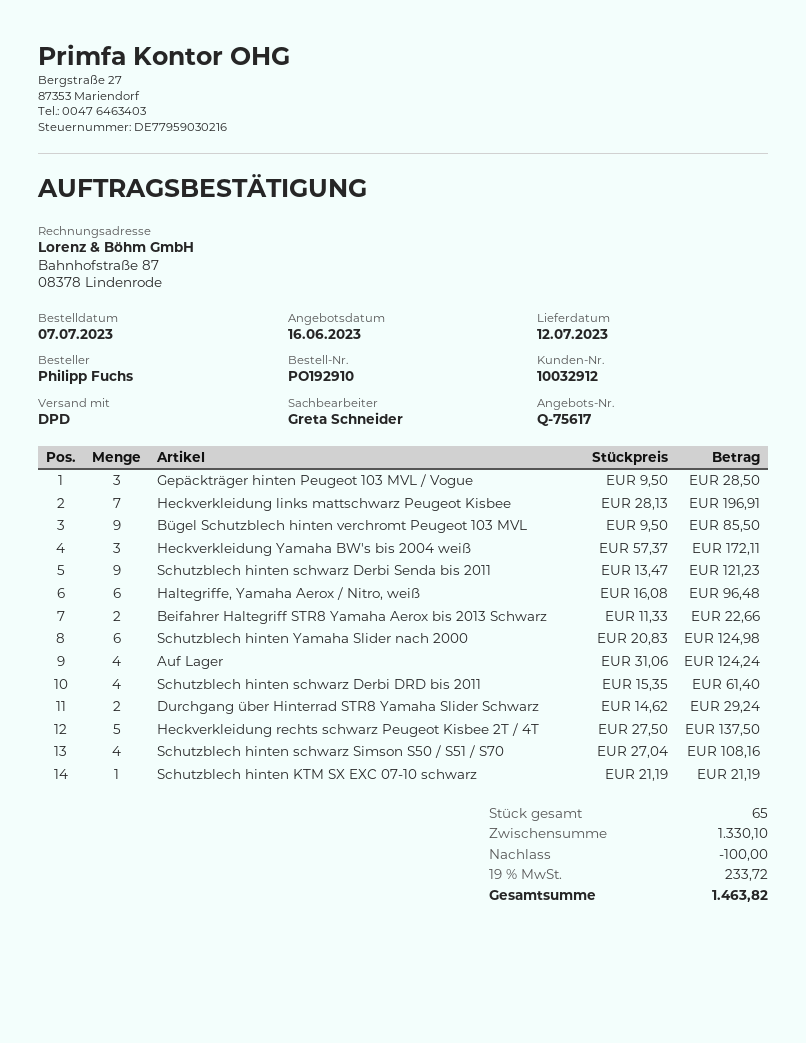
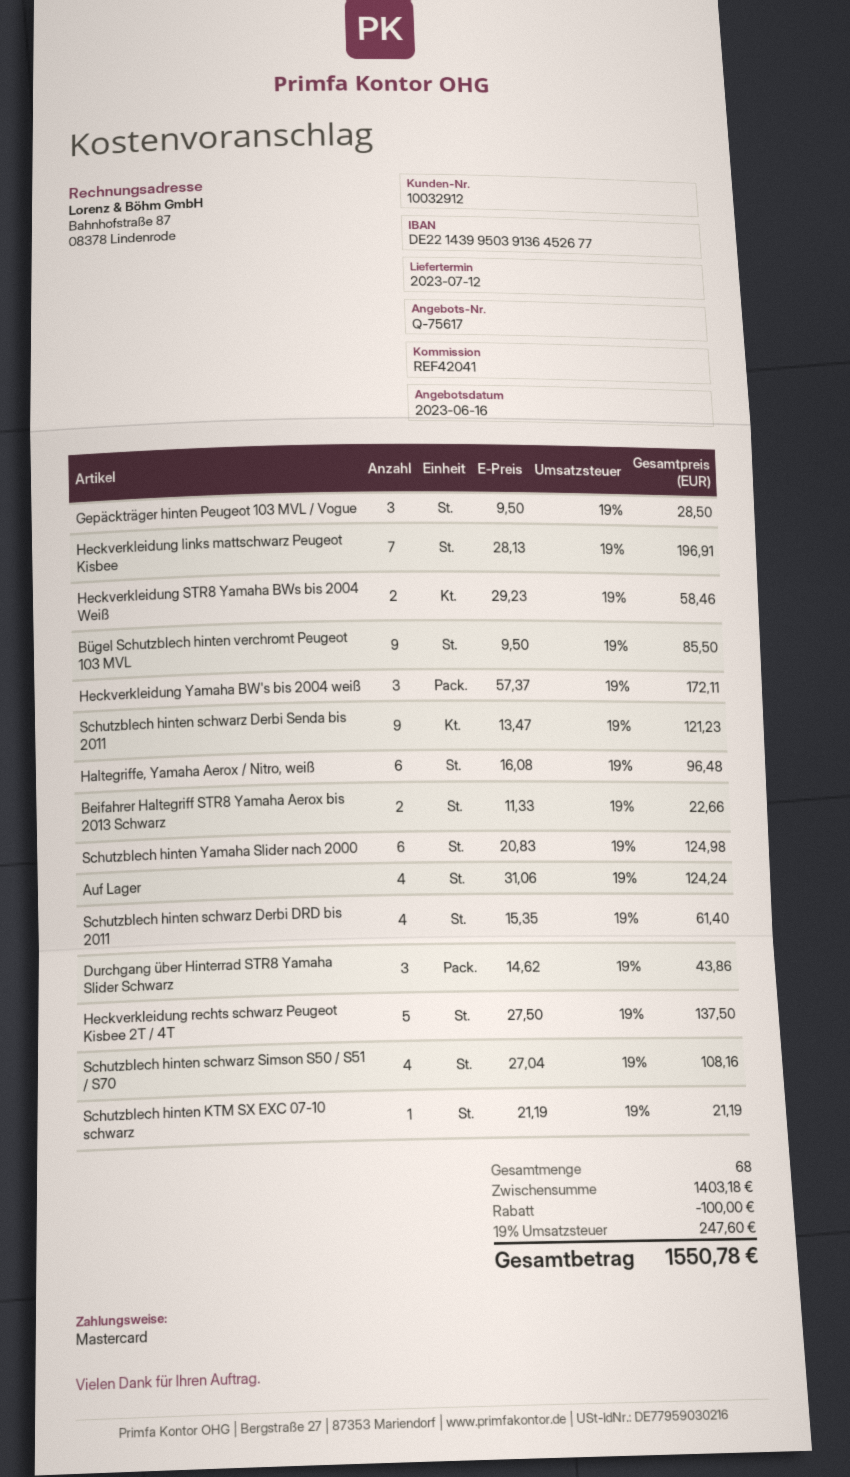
Durchgang über Hinterrad STR8 Yamaha Slider Schwarz: 2 x 14.62 = 29.24 -> 3 x 14.62 = 43.86
Heckverkleidung STR8 Yamaha BWs bis 2004 Weiß: none -> 2 x 29.23 = 58.46
total quantity: 65 -> 68
subtotal: 1330.10 -> 1403.18
tax: 19% = 233.72 -> 19% = 247.60
total: 1463.82 -> 1550.78

